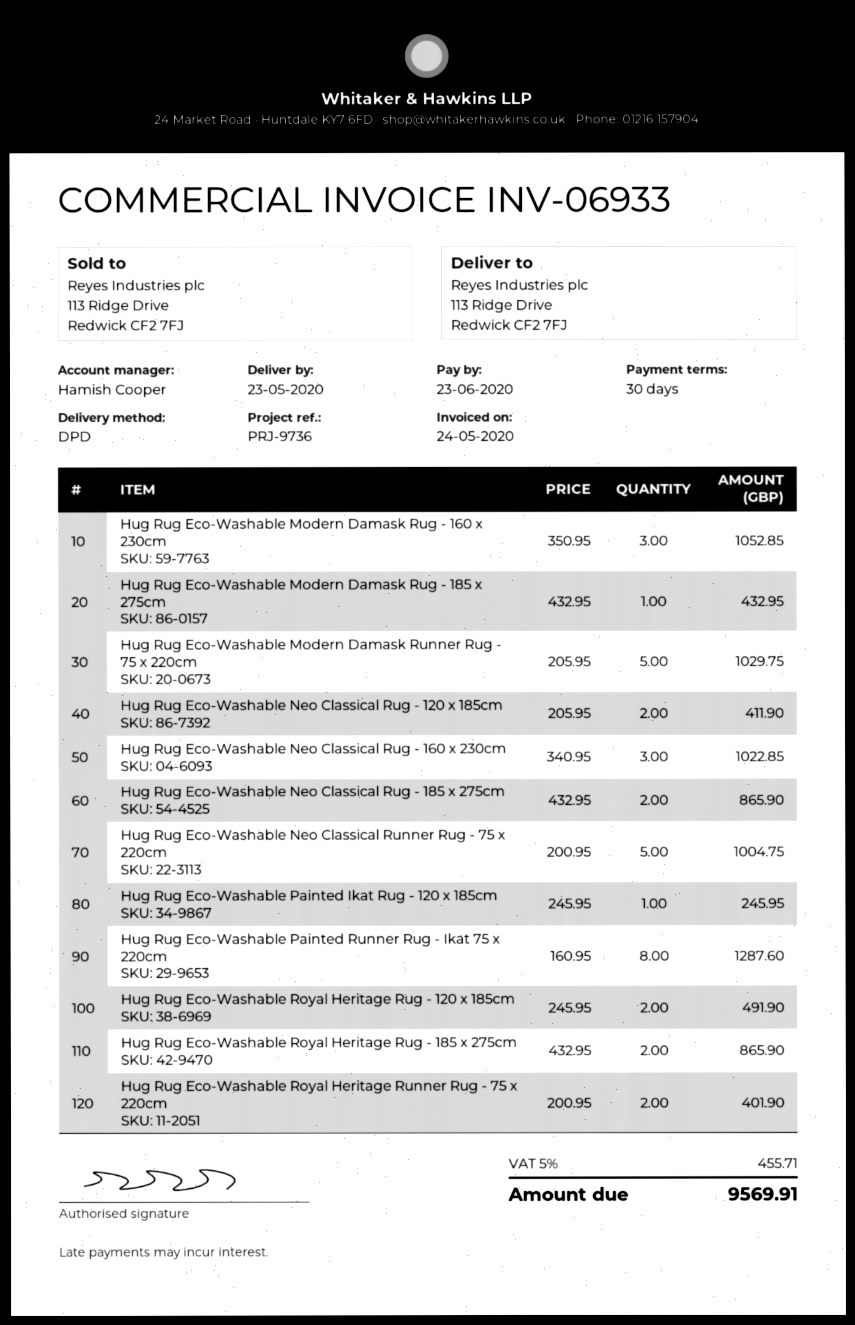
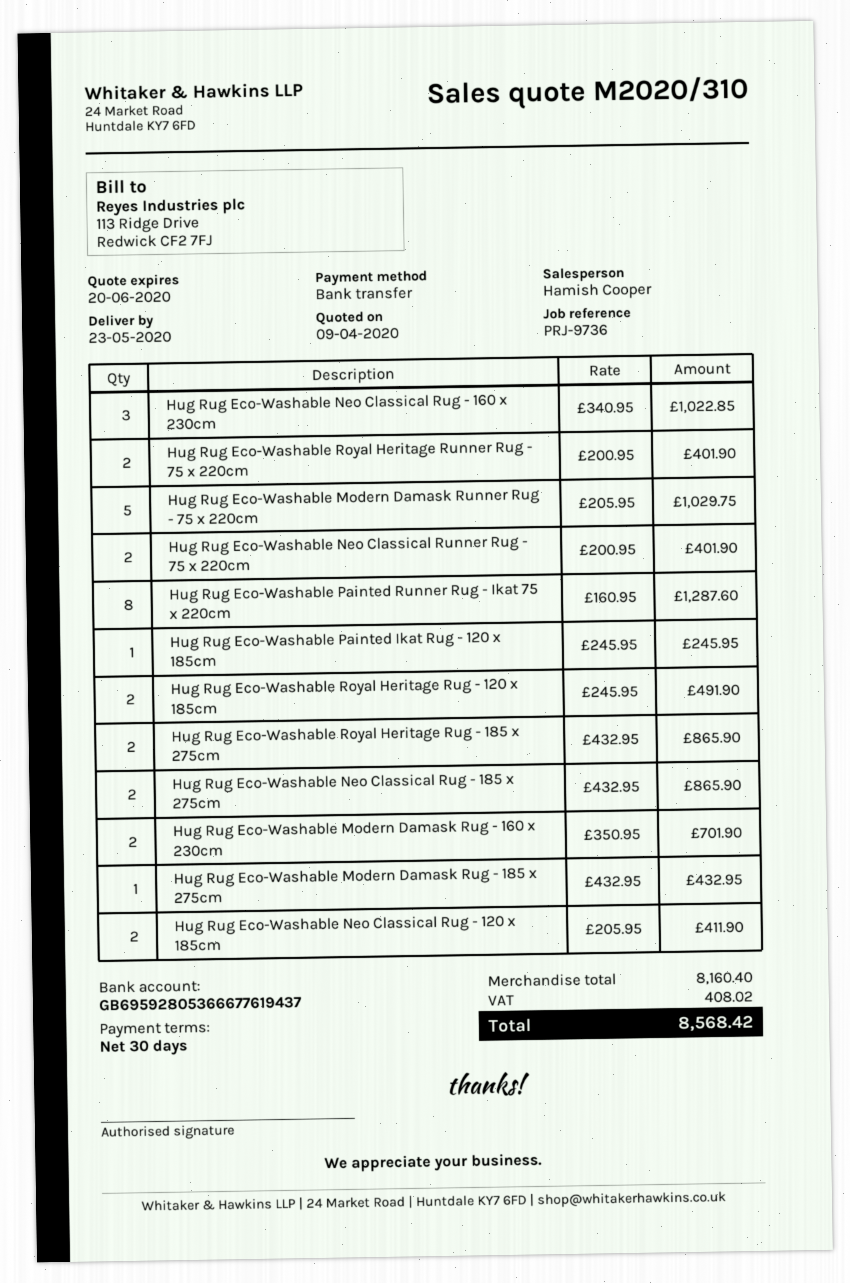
Hug Rug Eco-Washable Modern Damask Rug - 160 x 230cm: 3 x 350.95 = 1052.85 -> 2 x 350.95 = 701.90
Hug Rug Eco-Washable Neo Classical Runner Rug - 75 x 220cm: 5 x 200.95 = 1004.75 -> 2 x 200.95 = 401.90
tax: 455.71 -> 408.02
total: 9569.91 -> 8568.42

